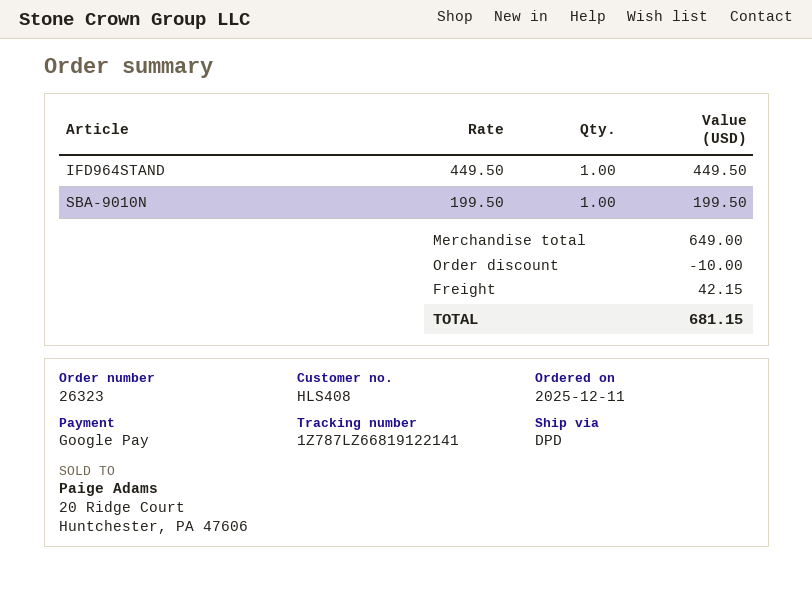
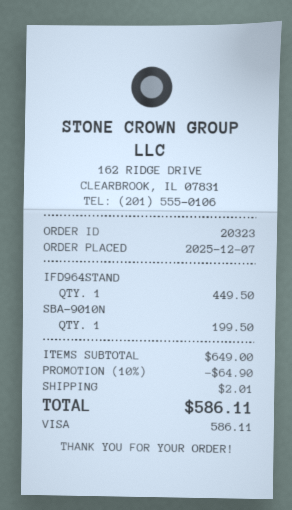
order number: 26323 -> 20323
order date: 2025-12-11 -> 2025-12-07
payment method: Google Pay -> Visa
discount: 10.00 -> 64.90
shipping: 42.15 -> 2.01
total: 681.15 -> 586.11

